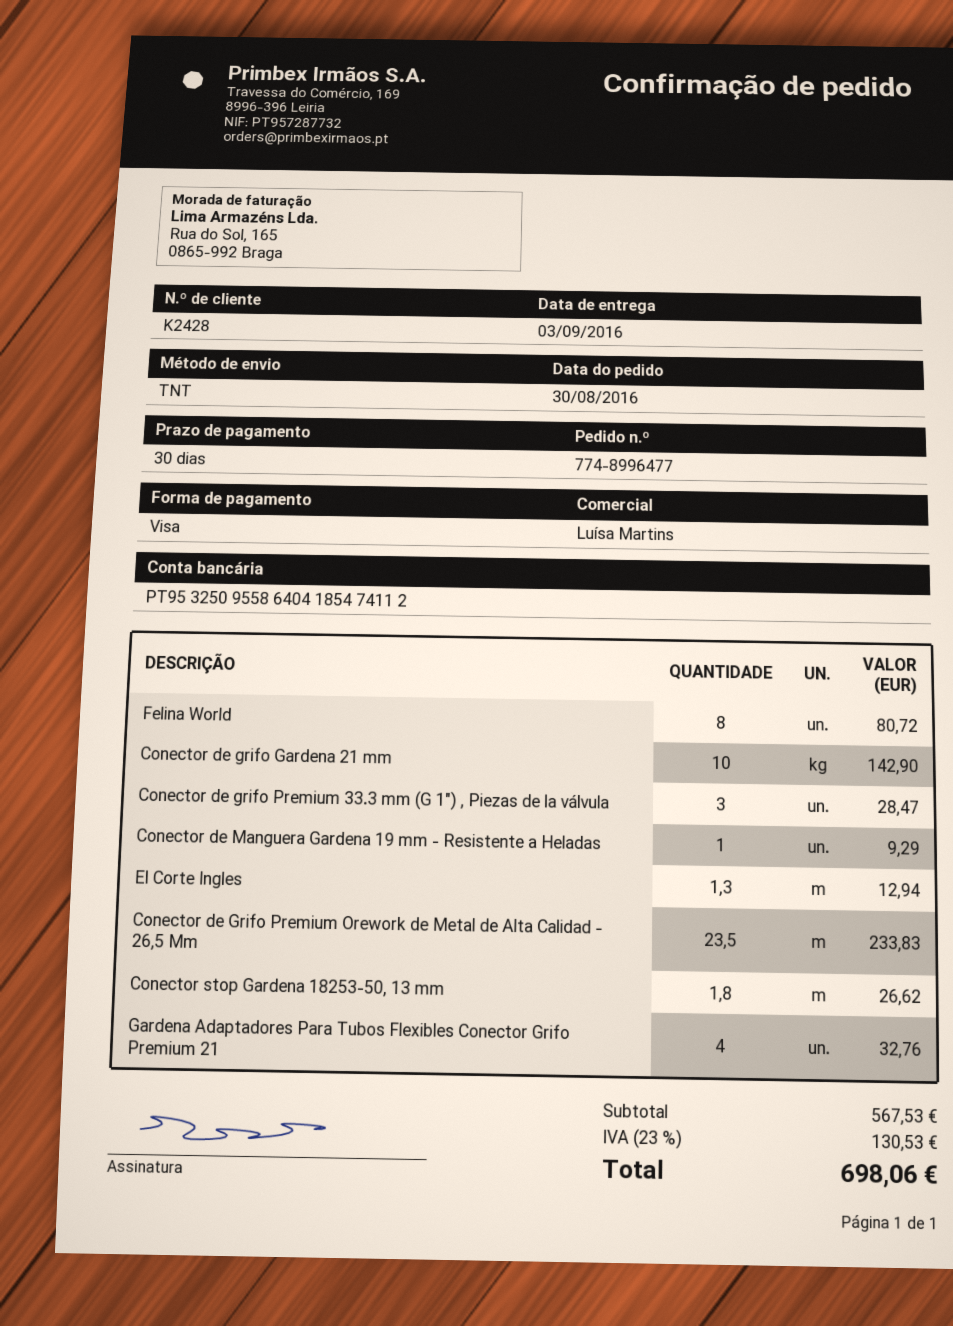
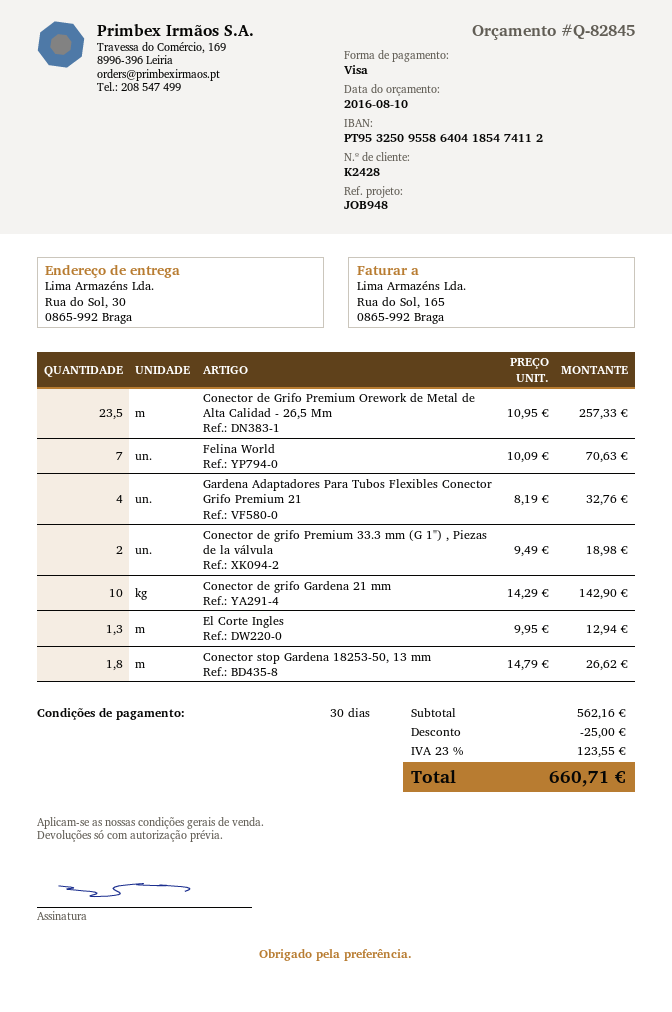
Felina World: 8 for 80.72 -> 7 for 70.63
Conector de grifo Premium 33.3 mm (G 1") , Piezas de la válvula: 3 for 28.47 -> 2 for 18.98
Conector de Manguera Gardena 19 mm - Resistente a Heladas: 1 for 9.29 -> none
Conector de Grifo Premium Orework de Metal de Alta Calidad - 26,5 Mm: 23.5 for 233.83 -> 23.5 for 257.33
subtotal: 567.53 -> 562.16
discount: none -> 25.00
tax: 23% = 130.53 -> 23% = 123.55
total: 698.06 -> 660.71

